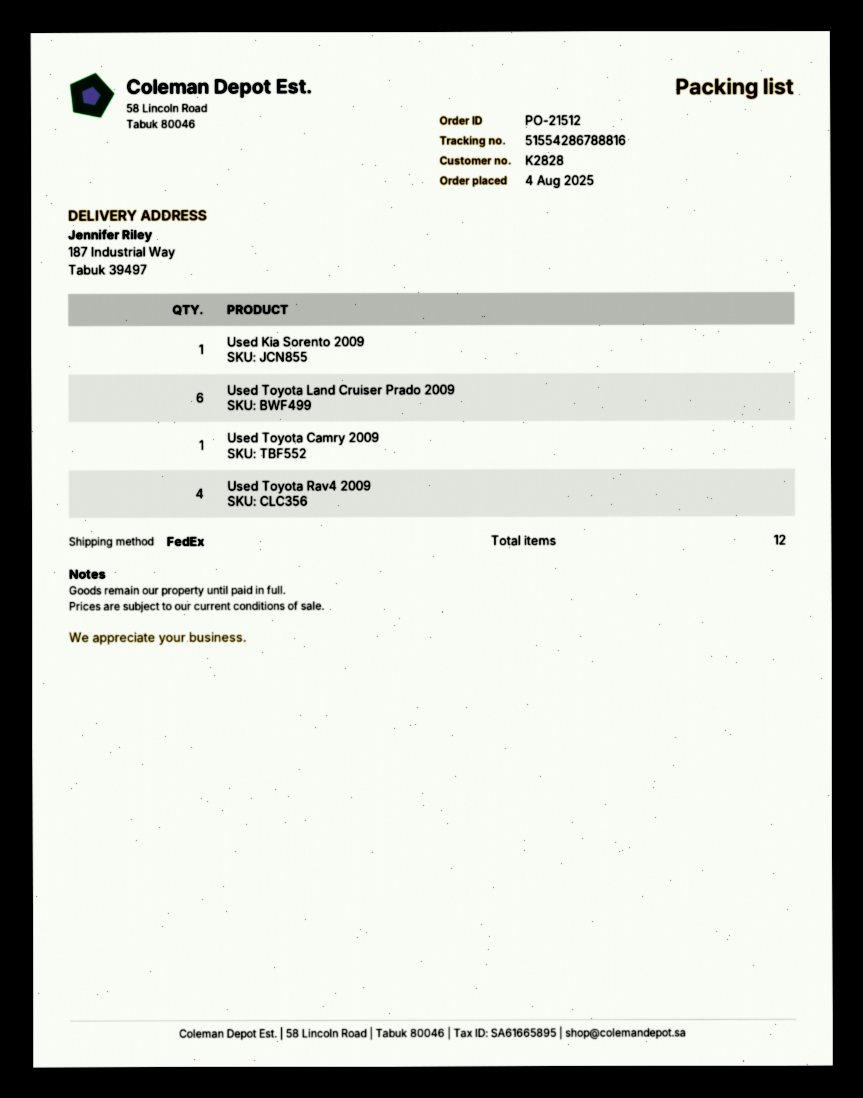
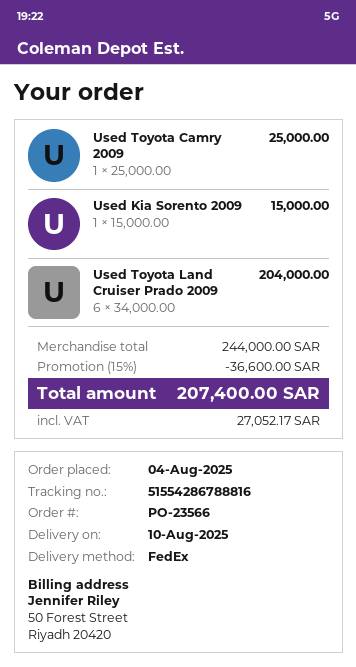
order number: PO-21512 -> PO-23566
Used Toyota Rav4 2009: 4 -> none

